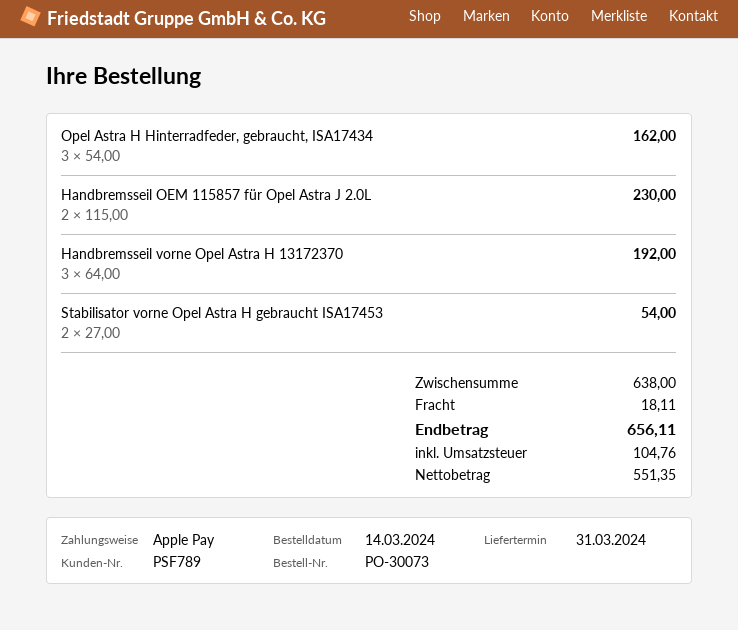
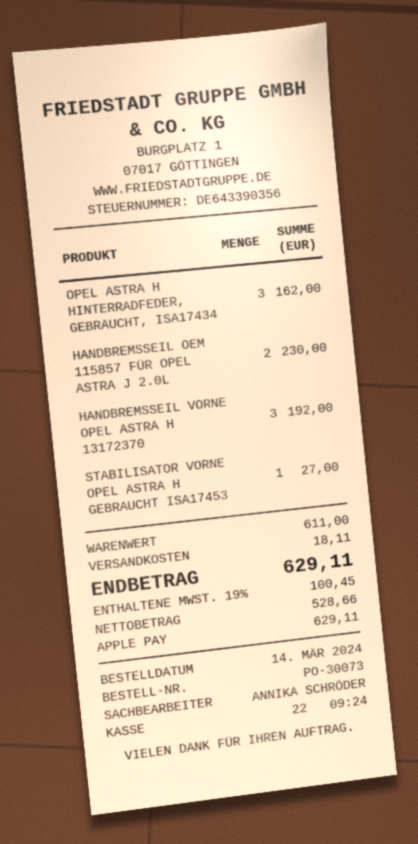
Stabilisator vorne Opel Astra H gebraucht ISA17453: 2 for 54.00 -> 1 for 27.00
subtotal: 638.00 -> 611.00
net: 551.35 -> 528.66
tax: 104.76 -> 100.45
total: 656.11 -> 629.11

